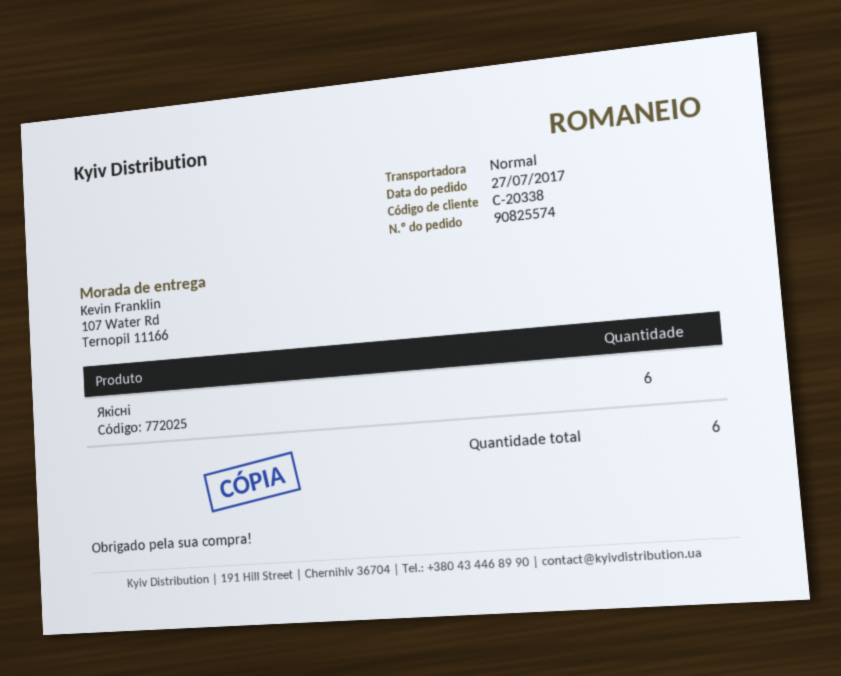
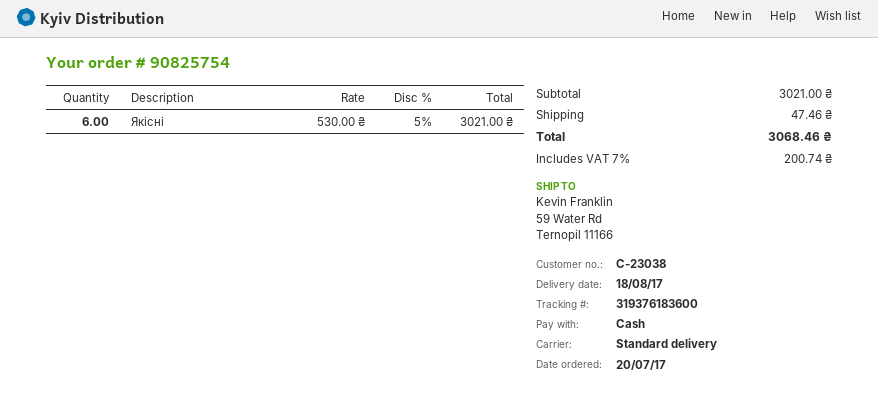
order number: 90825574 -> 90825754
order date: 2017-07-27 -> 2017-07-20
customer number: C-20338 -> C-23038
ship to: 107 Water Rd, Ternopil 11166 -> 59 Water Rd, Ternopil 11166

